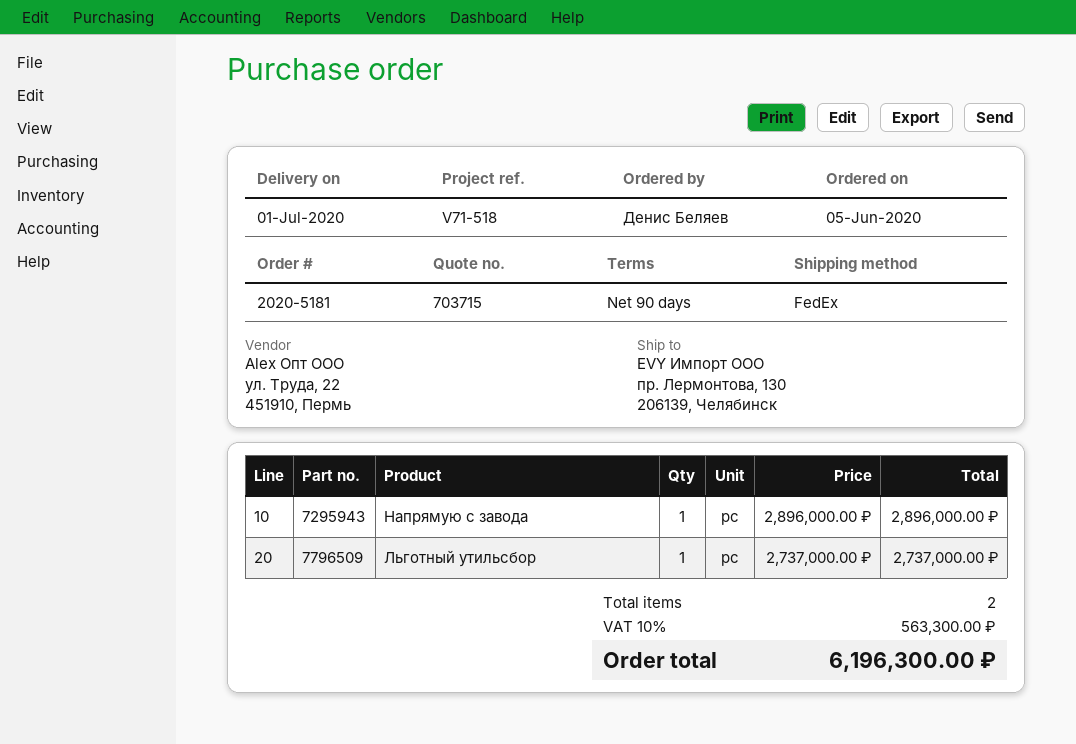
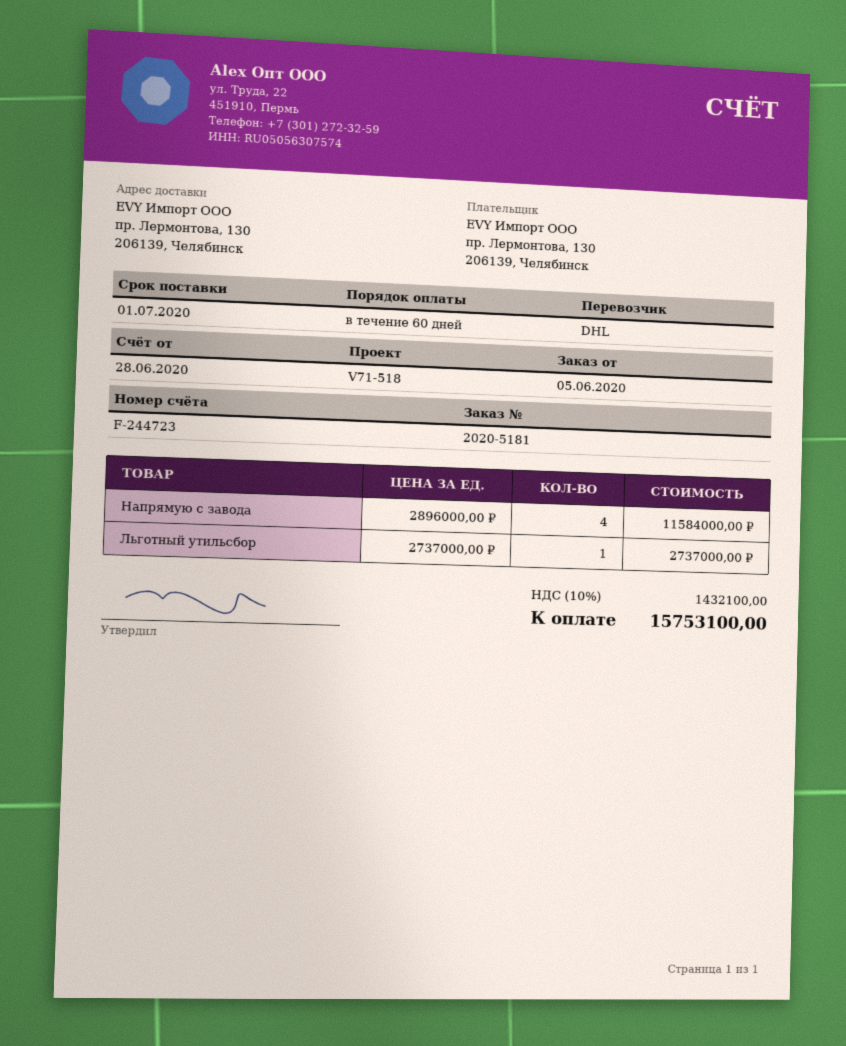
payment terms: 90 days -> 60 days
shipping method: FedEx -> DHL
Напрямую с завода: 1 x 2896000.00 = 2896000.00 -> 4 x 2896000.00 = 11584000.00
tax: 10% = 563300.00 -> 10% = 1432100.00
total: 6196300.00 -> 15753100.00

